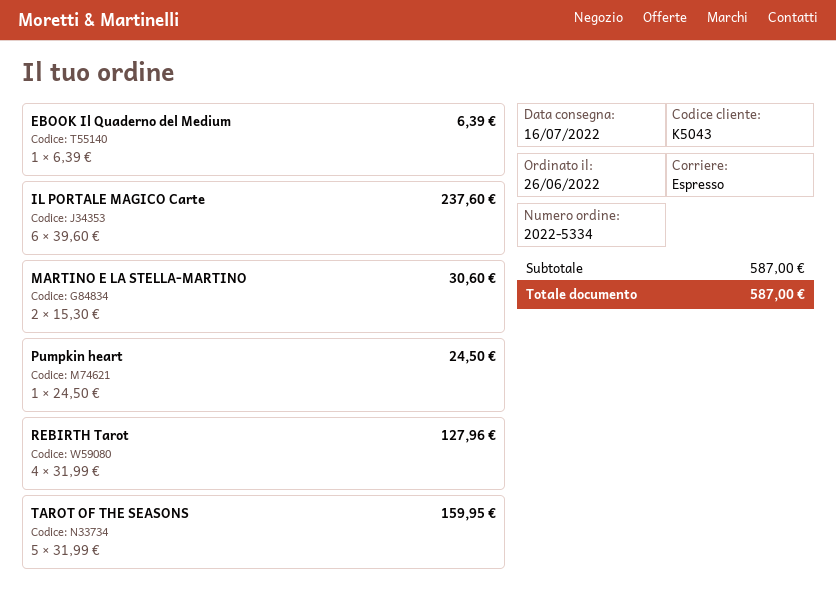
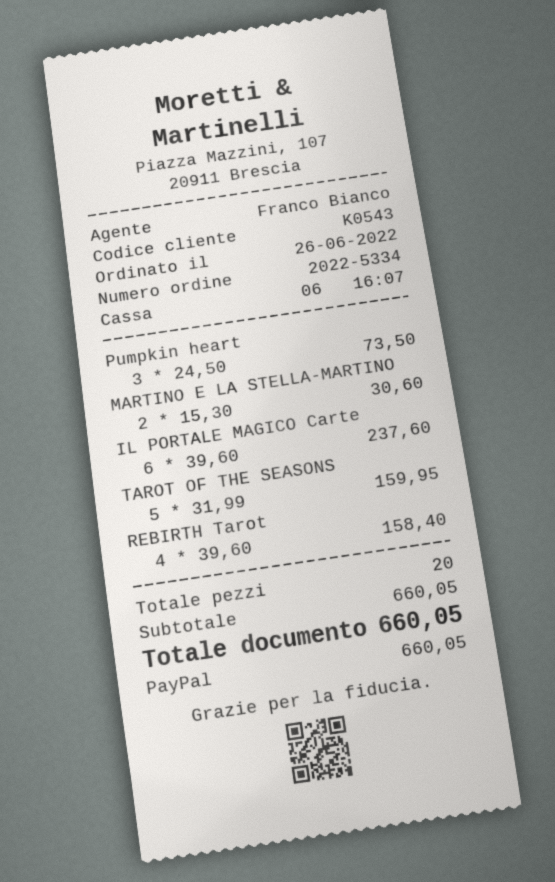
customer number: K5043 -> K0543
EBOOK Il Quaderno del Medium: 1 x 6.39 = 6.39 -> none
Pumpkin heart: 1 x 24.50 = 24.50 -> 3 x 24.50 = 73.50
REBIRTH Tarot: 4 x 31.99 = 127.96 -> 4 x 39.60 = 158.40
subtotal: 587.00 -> 660.05
total: 587.00 -> 660.05

